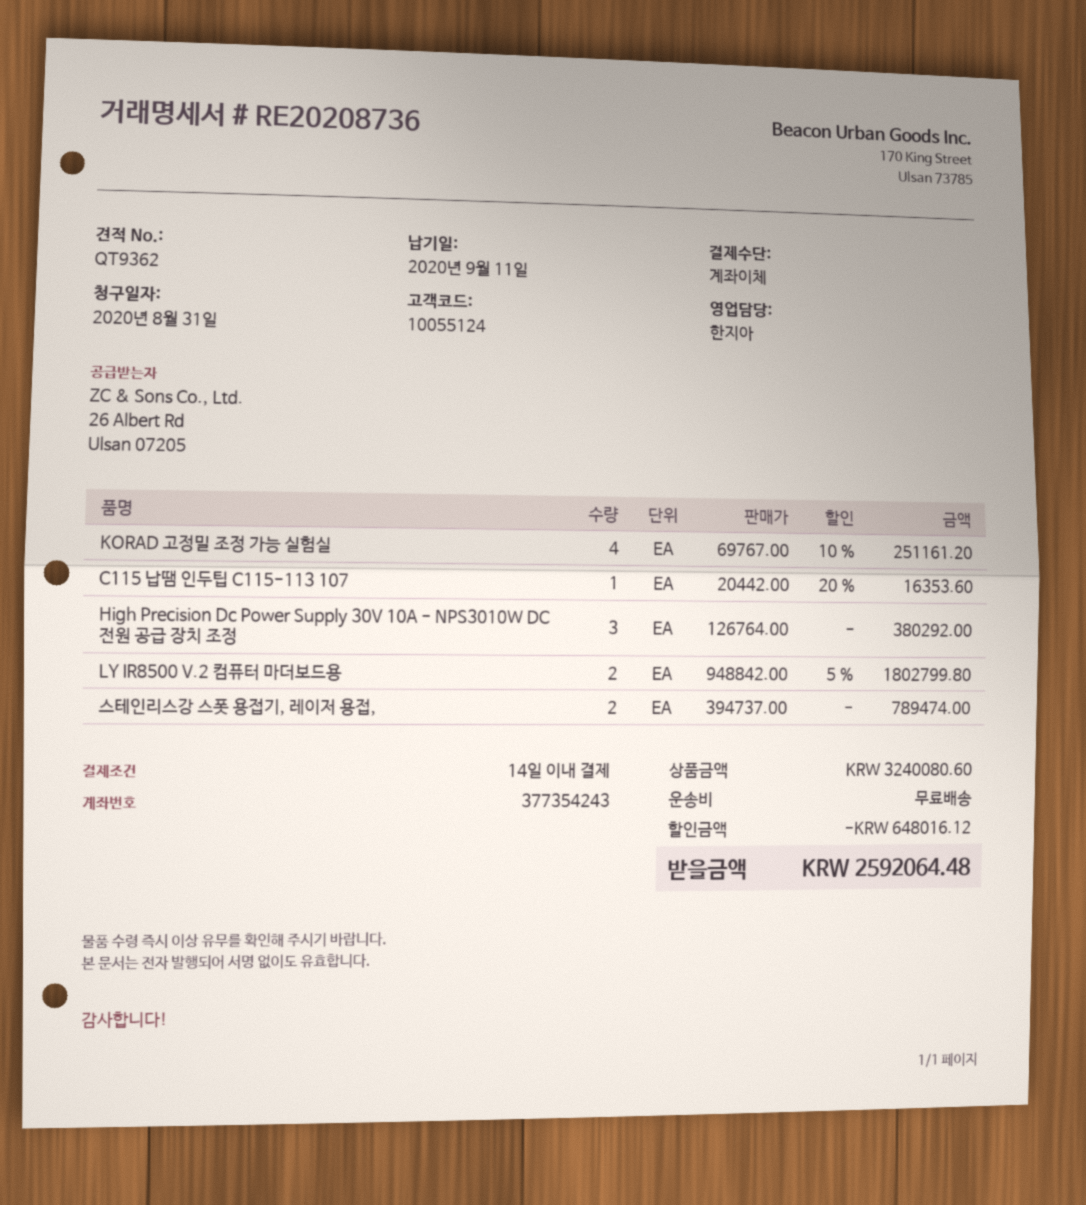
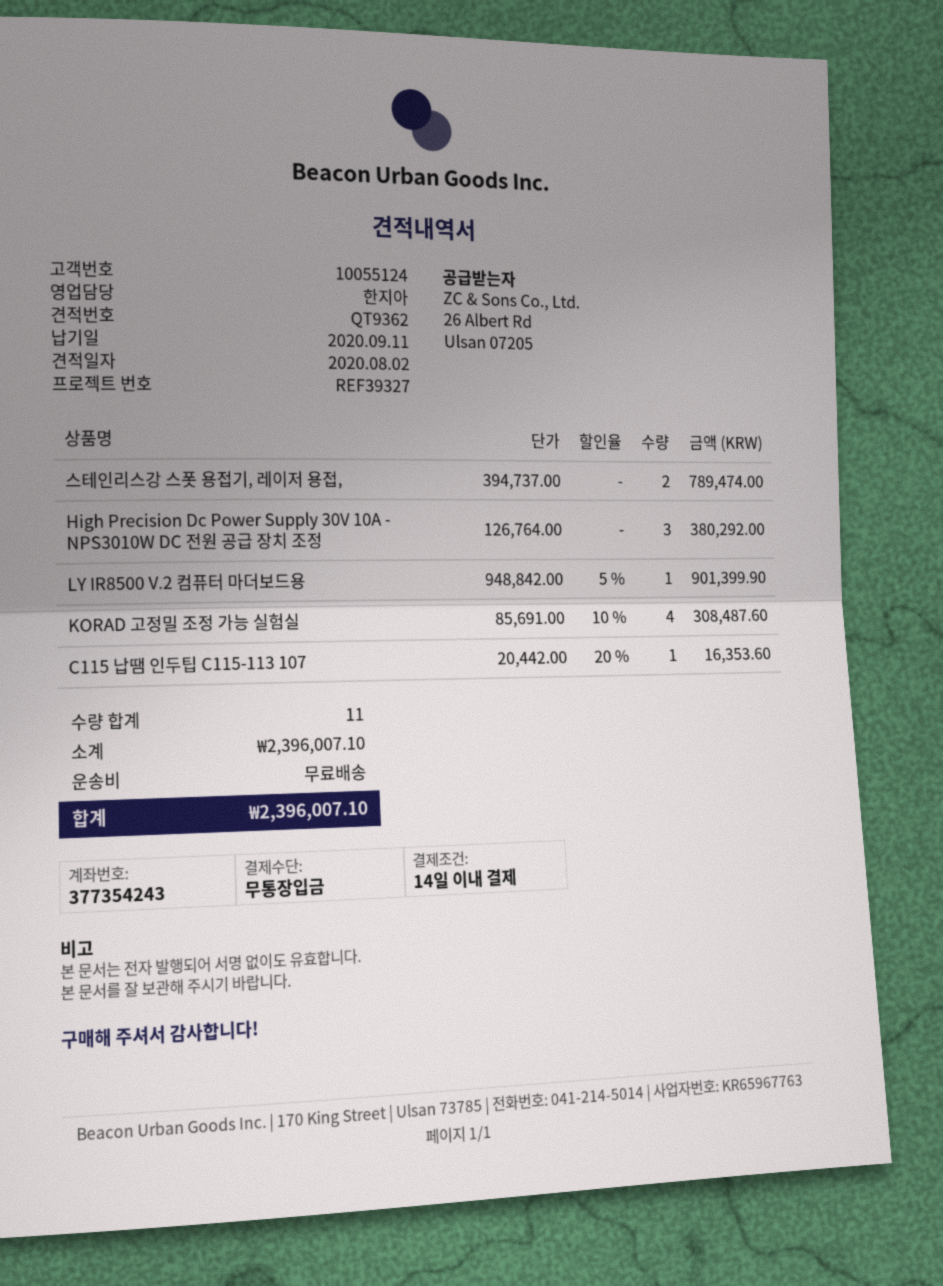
KORAD 고정밀 조정 가능 실험실: 4 x 69767.00 - 10% = 251161.20 -> 4 x 85691.00 - 10% = 308487.60
LY IR8500 V.2 컴퓨터 마더보드용: 2 x 948842.00 - 5% = 1802799.80 -> 1 x 948842.00 - 5% = 901399.90
subtotal: 3240080.60 -> 2396007.10
discount: 648016.12 -> none
total: 2592064.48 -> 2396007.10

